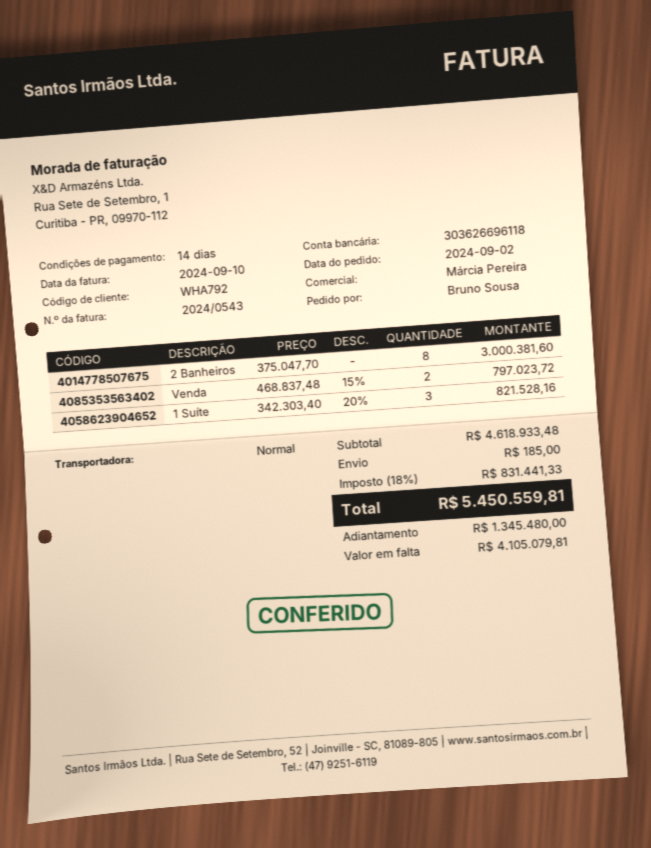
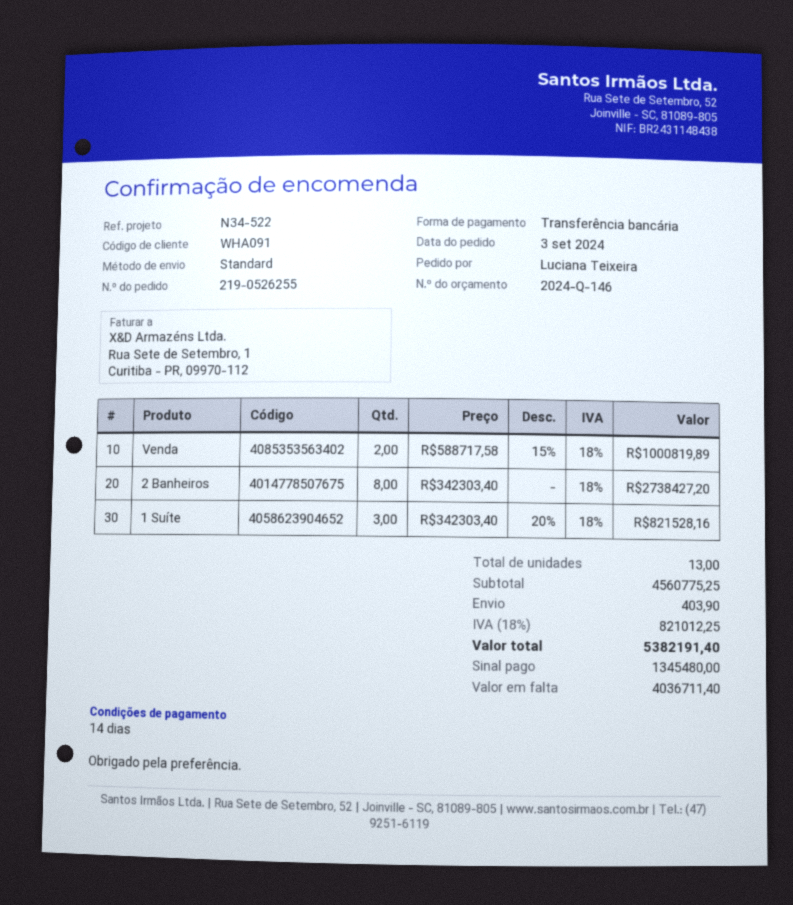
order date: 2024-09-02 -> 2024-09-03
customer number: WHA792 -> WHA091
ordered by: Bruno Sousa -> Luciana Teixeira
2 Banheiros: 8 x 375047.70 = 3000381.60 -> 8 x 342303.40 = 2738427.20
Venda: 2 x 468837.48 - 15% = 797023.72 -> 2 x 588717.58 - 15% = 1000819.89
subtotal: 4618933.48 -> 4560775.25
shipping: 185.00 -> 403.90
tax: 18% = 831441.33 -> 18% = 821012.25
total: 5450559.81 -> 5382191.40
balance: 4105079.81 -> 4036711.40

